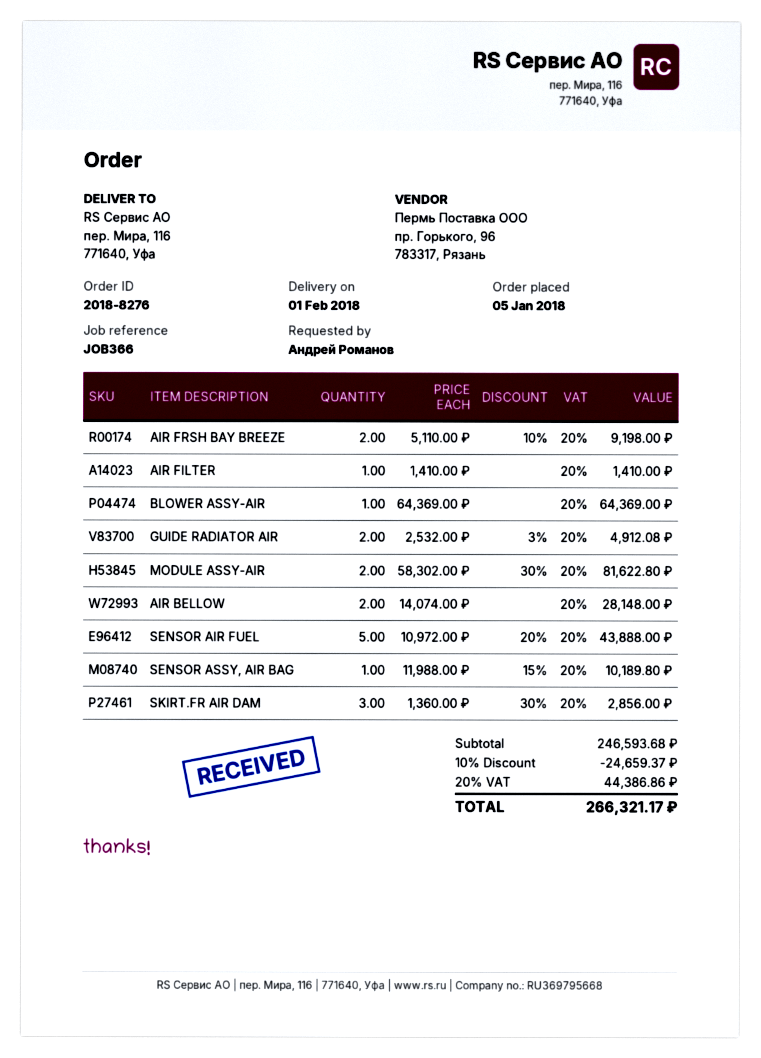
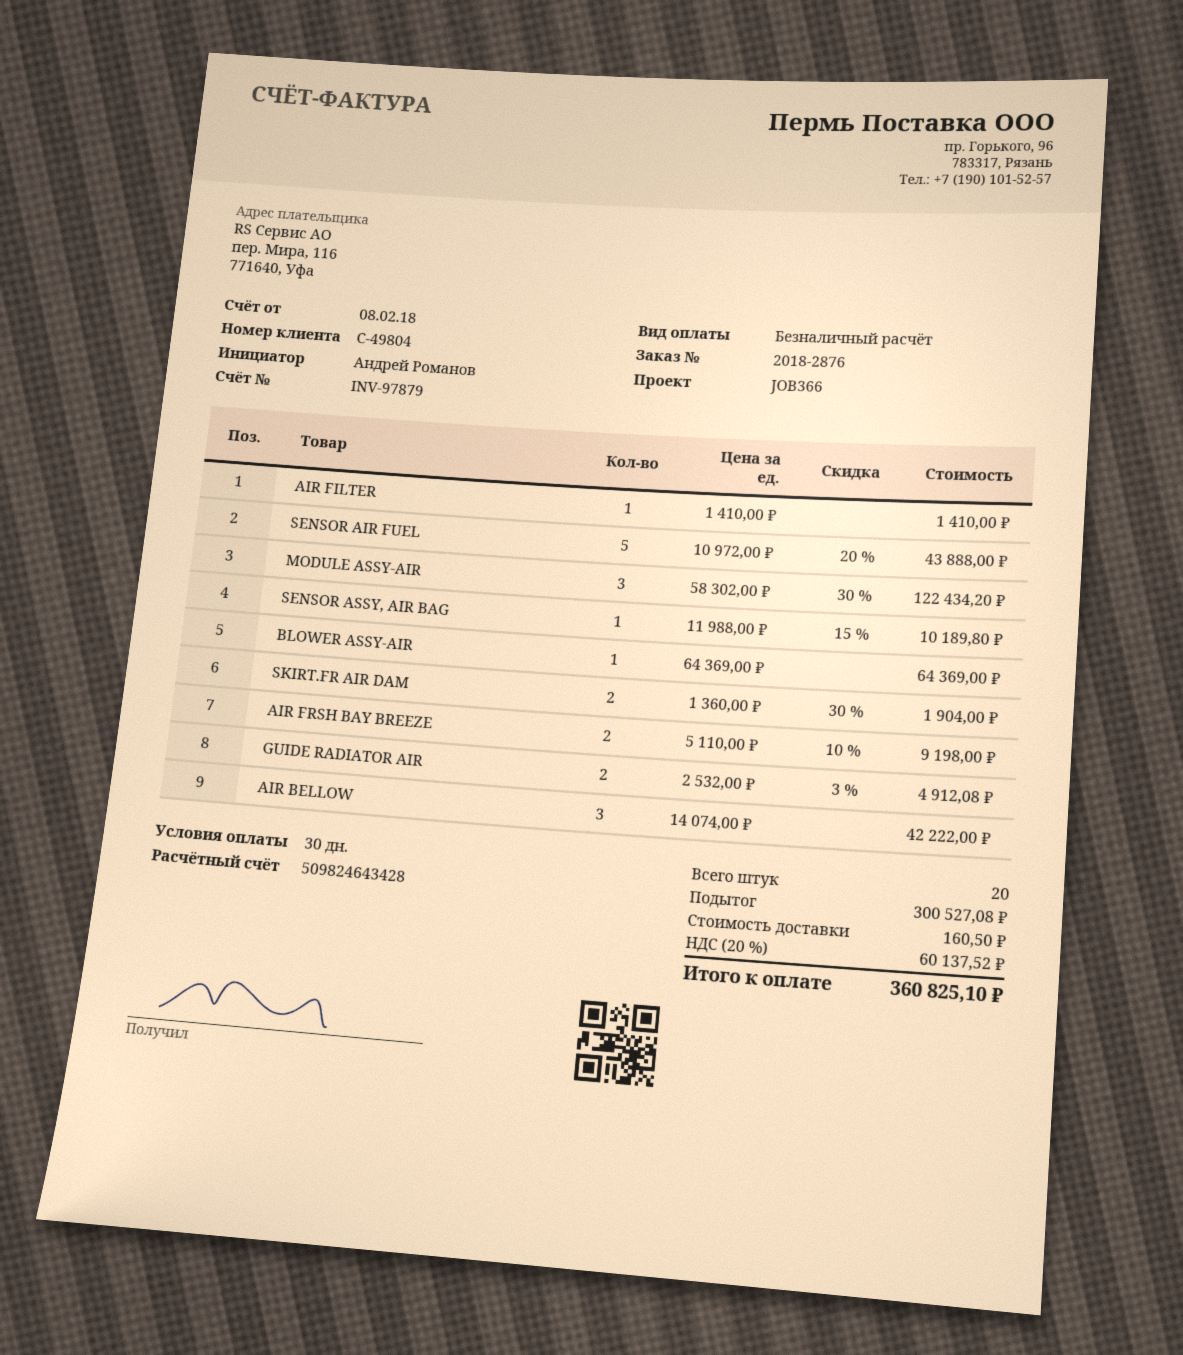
order number: 2018-8276 -> 2018-2876
MODULE ASSY-AIR: 2 x 58302.00 - 30% = 81622.80 -> 3 x 58302.00 - 30% = 122434.20
AIR BELLOW: 2 x 14074.00 = 28148.00 -> 3 x 14074.00 = 42222.00
SKIRT.FR AIR DAM: 3 x 1360.00 - 30% = 2856.00 -> 2 x 1360.00 - 30% = 1904.00
subtotal: 246593.68 -> 300527.08
discount: 10% = 24659.37 -> none
shipping: none -> 160.50
tax: 20% = 44386.86 -> 20% = 60137.52
total: 266321.17 -> 360825.10

